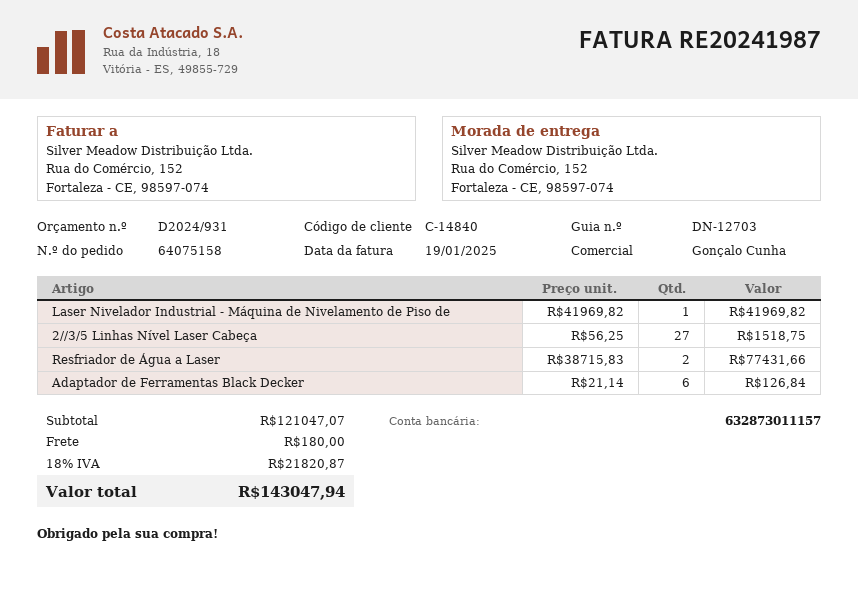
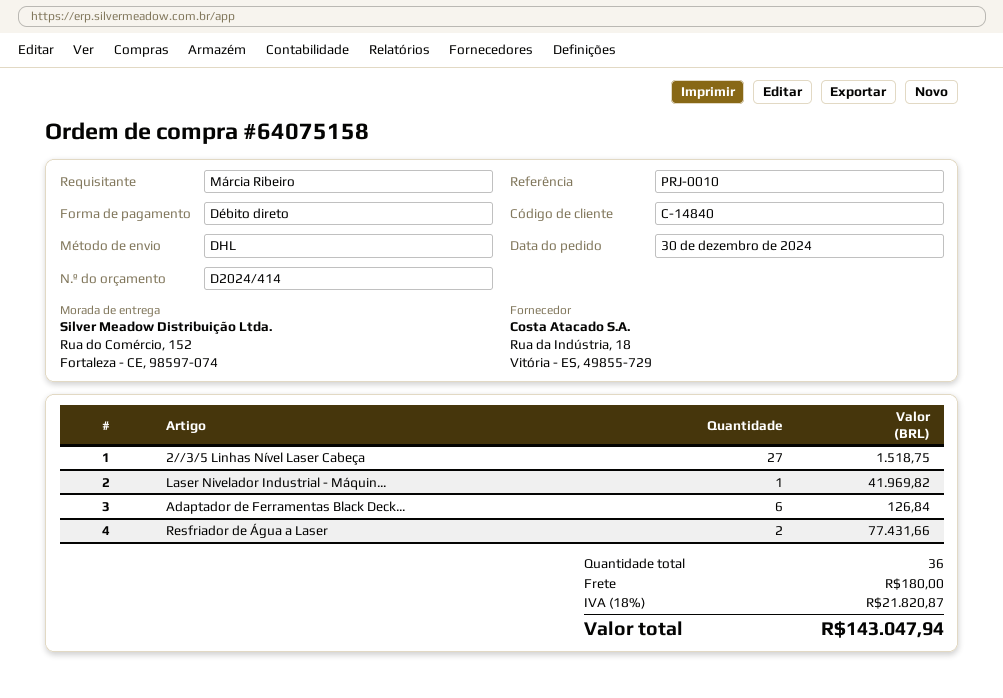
quote number: D2024/931 -> D2024/414

